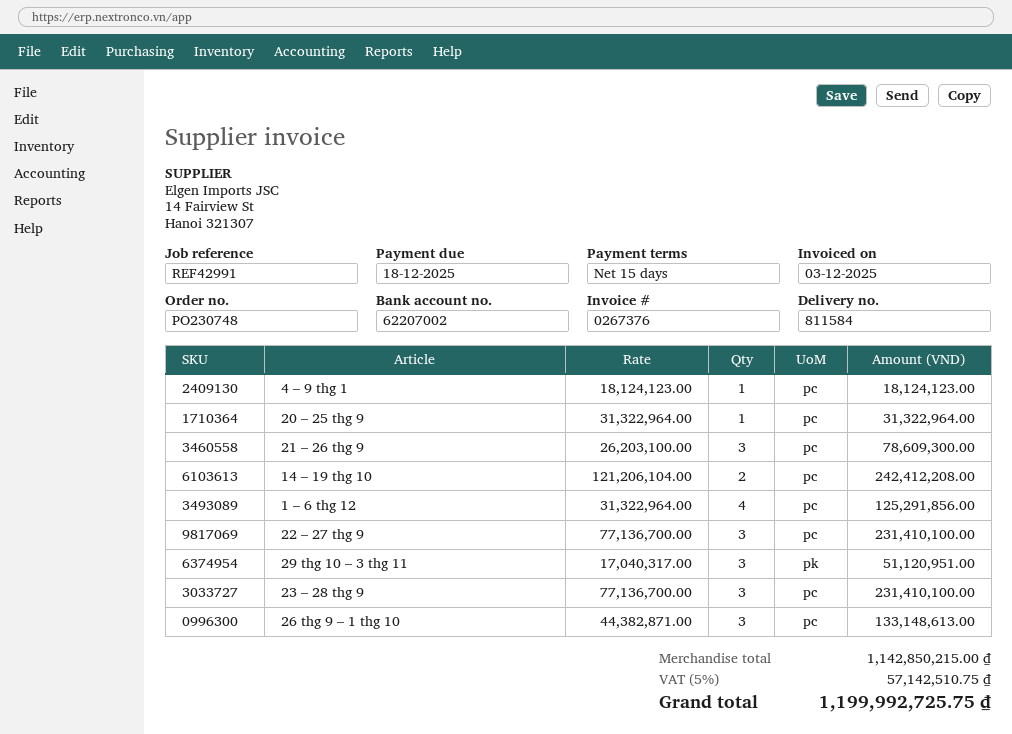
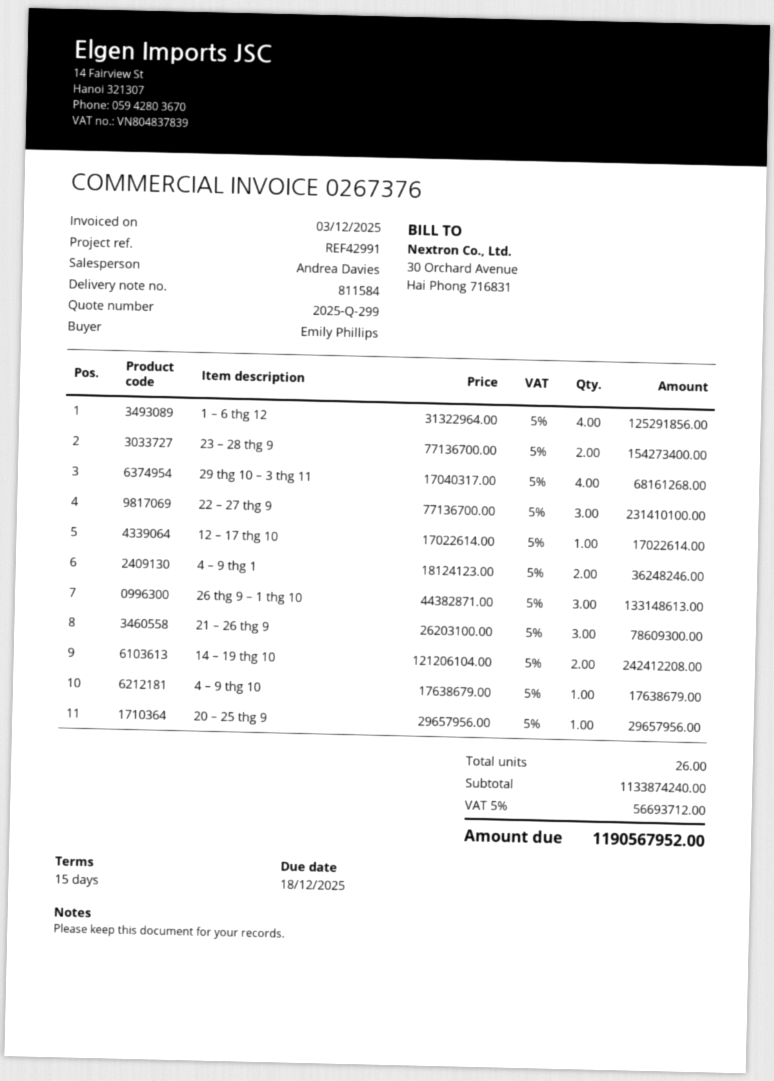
4 – 9 thg 1: 1 x 18124123.00 = 18124123.00 -> 2 x 18124123.00 = 36248246.00
20 – 25 thg 9: 1 x 31322964.00 = 31322964.00 -> 1 x 29657956.00 = 29657956.00
29 thg 10 – 3 thg 11: 3 x 17040317.00 = 51120951.00 -> 4 x 17040317.00 = 68161268.00
23 – 28 thg 9: 3 x 77136700.00 = 231410100.00 -> 2 x 77136700.00 = 154273400.00
12 – 17 thg 10: none -> 1 x 17022614.00 = 17022614.00
4 – 9 thg 10: none -> 1 x 17638679.00 = 17638679.00
subtotal: 1142850215.00 -> 1133874240.00
tax: 5% = 57142510.75 -> 5% = 56693712.00
total: 1199992725.75 -> 1190567952.00

